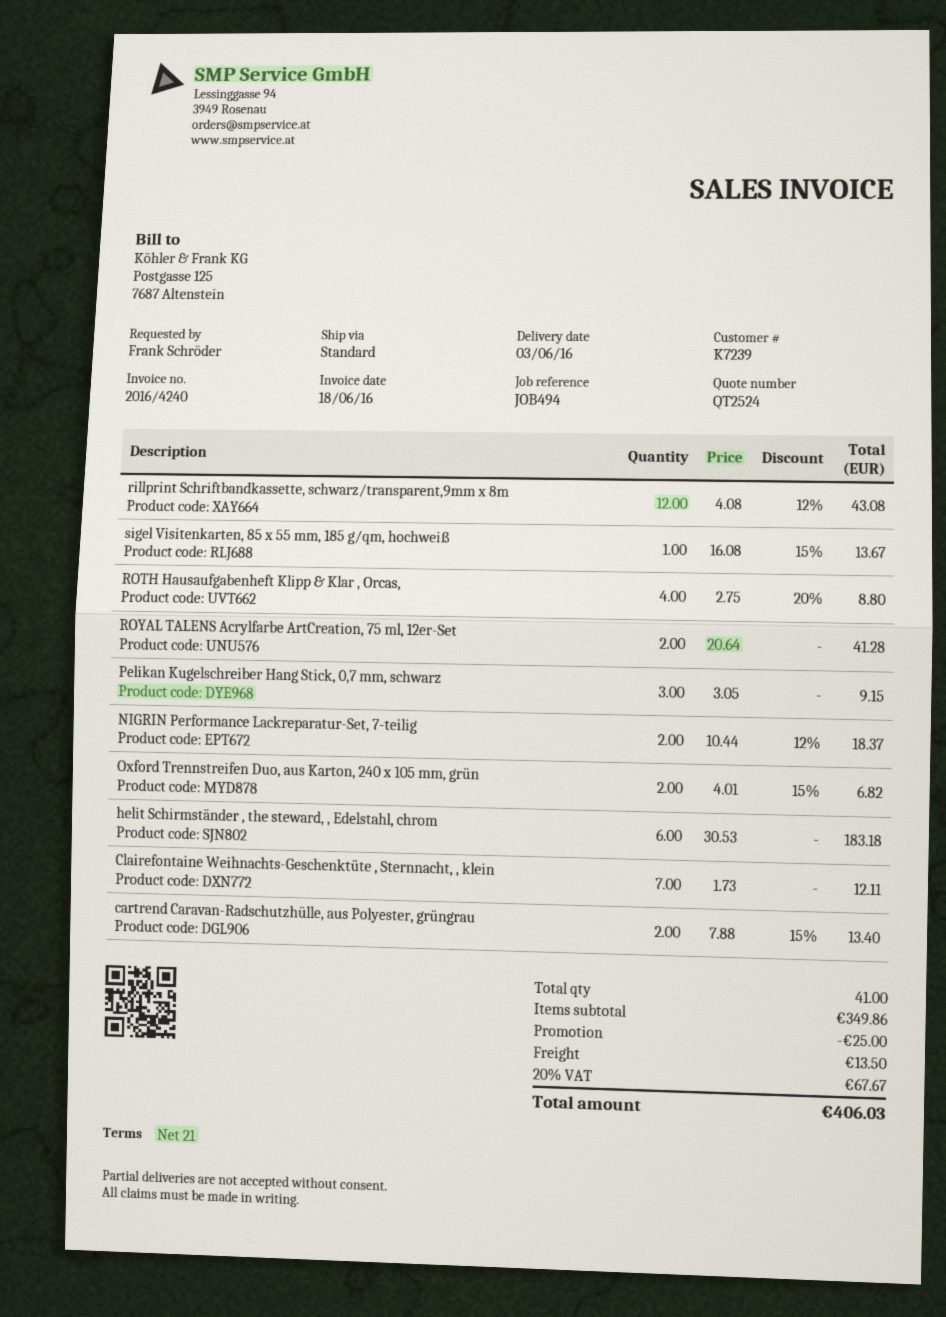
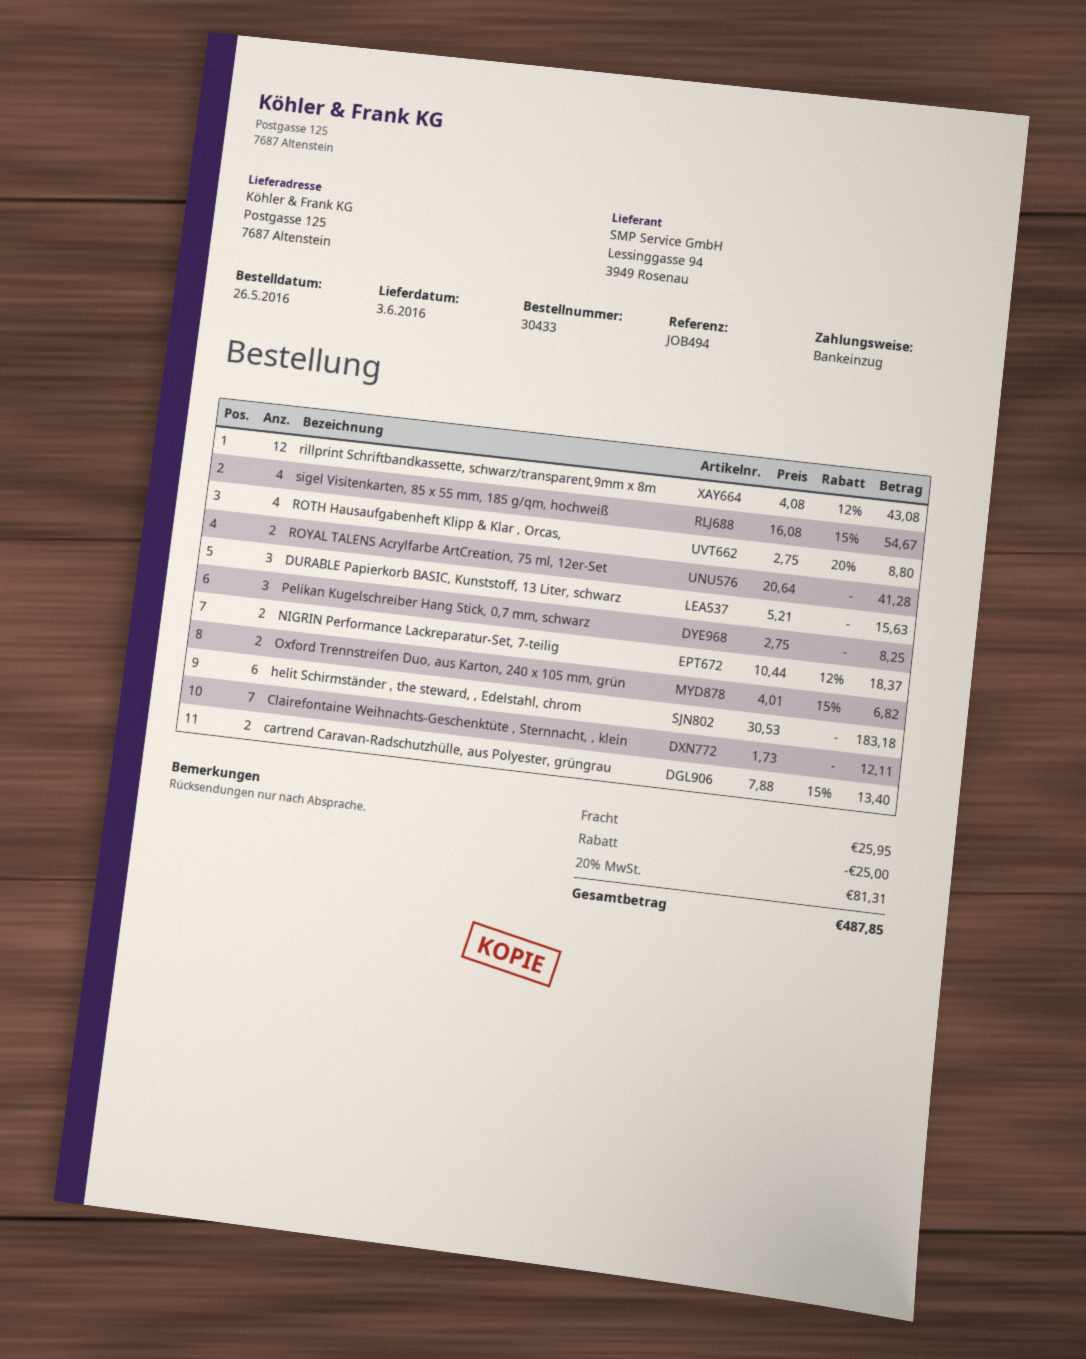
sigel Visitenkarten, 85 x 55 mm, 185 g/qm, hochweiß: 1 x 16.08 - 15% = 13.67 -> 4 x 16.08 - 15% = 54.67
Pelikan Kugelschreiber Hang Stick, 0,7 mm, schwarz: 3 x 3.05 = 9.15 -> 3 x 2.75 = 8.25
DURABLE Papierkorb BASIC, Kunststoff, 13 Liter, schwarz: none -> 3 x 5.21 = 15.63
shipping: 13.50 -> 25.95
tax: 20% = 67.67 -> 20% = 81.31
total: 406.03 -> 487.85

